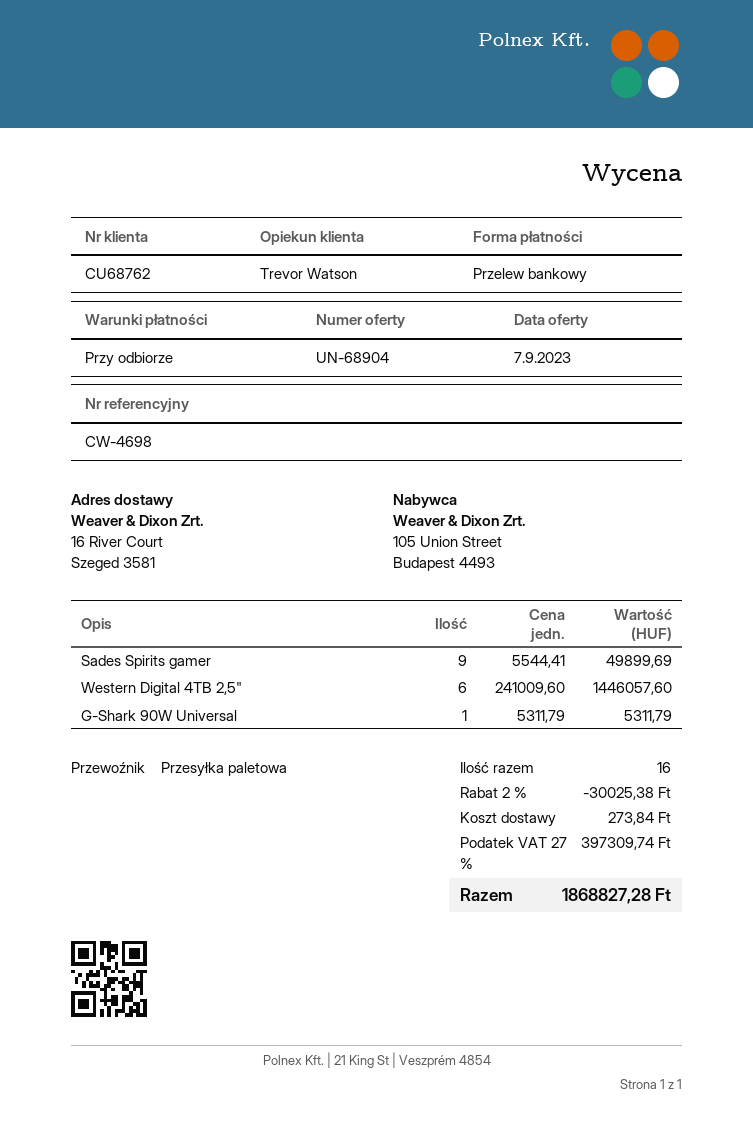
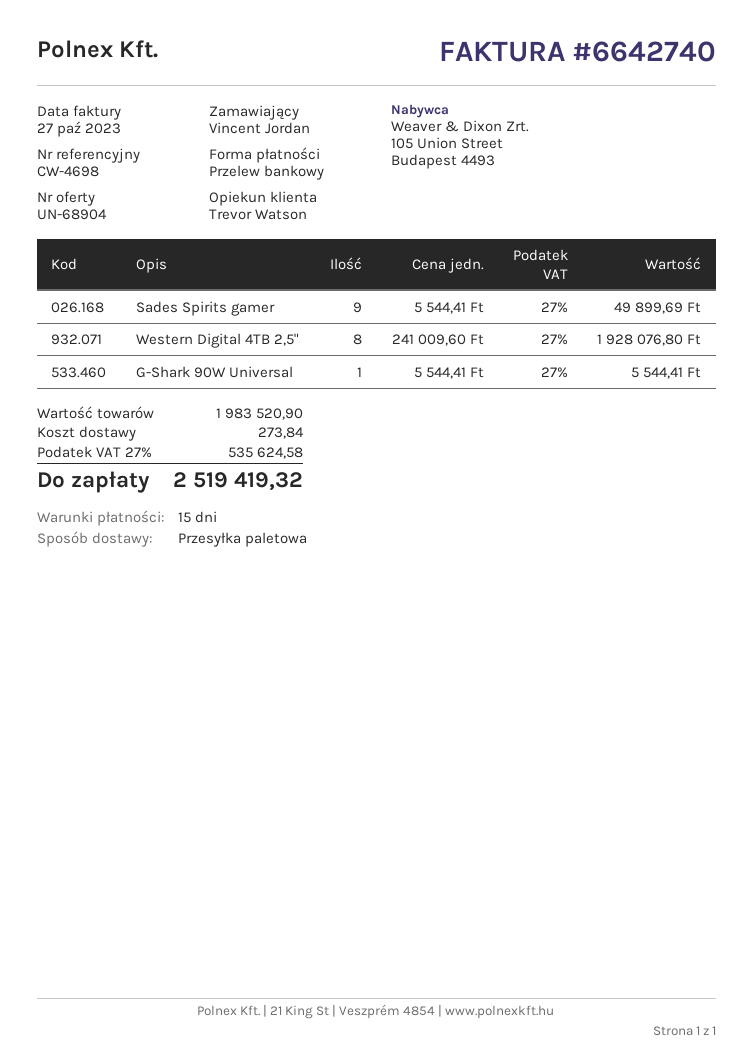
payment terms: on receipt -> 15 days
Western Digital 4TB 2,5": 6 x 241009.60 = 1446057.60 -> 8 x 241009.60 = 1928076.80
G-Shark 90W Universal: 1 x 5311.79 = 5311.79 -> 1 x 5544.41 = 5544.41
discount: 2% = 30025.38 -> none
tax: 27% = 397309.74 -> 27% = 535624.58
total: 1868827.28 -> 2519419.32

